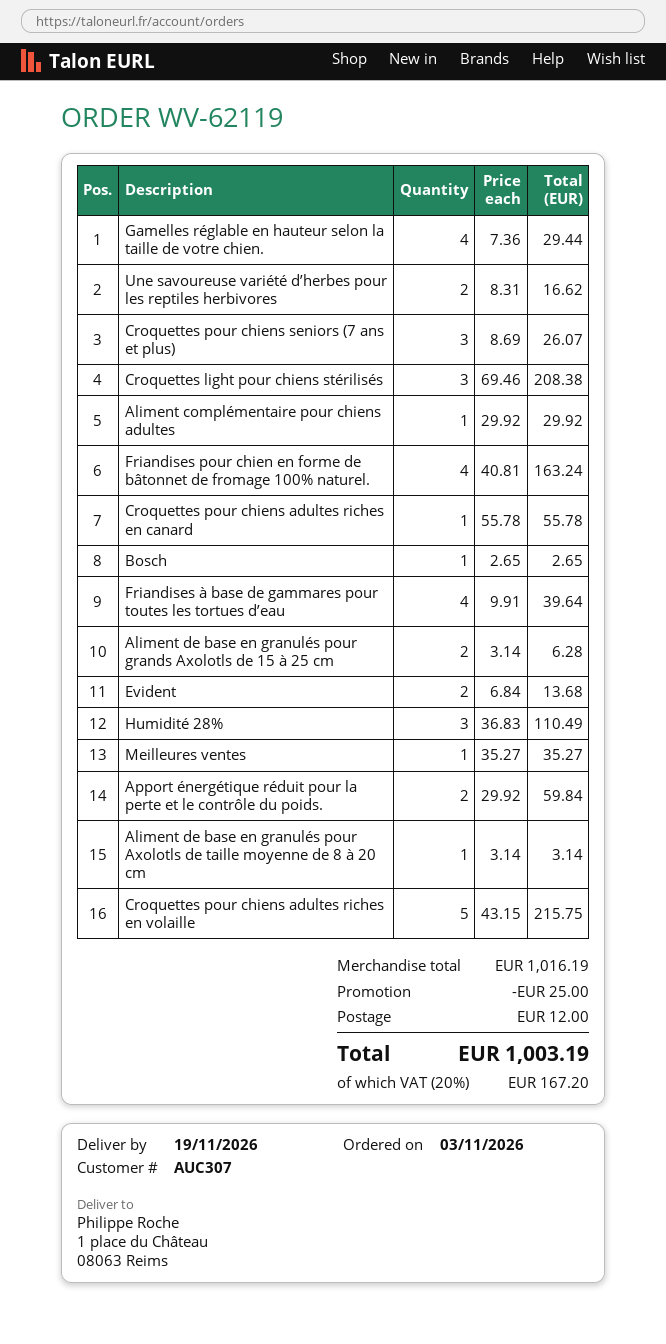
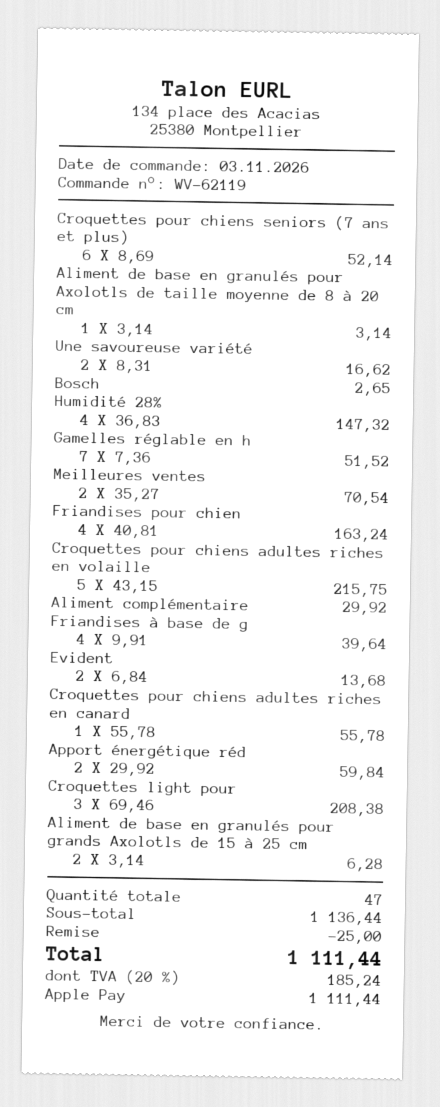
Gamelles réglable en hauteur selon la taille de votre chien.: 4 x 7.36 = 29.44 -> 7 x 7.36 = 51.52
Croquettes pour chiens seniors (7 ans et plus): 3 x 8.69 = 26.07 -> 6 x 8.69 = 52.14
Humidité 28%: 3 x 36.83 = 110.49 -> 4 x 36.83 = 147.32
Meilleures ventes: 1 x 35.27 = 35.27 -> 2 x 35.27 = 70.54
subtotal: 1016.19 -> 1136.44
shipping: 12.00 -> none
tax: 20% = 167.20 -> 20% = 185.24
total: 1003.19 -> 1111.44

